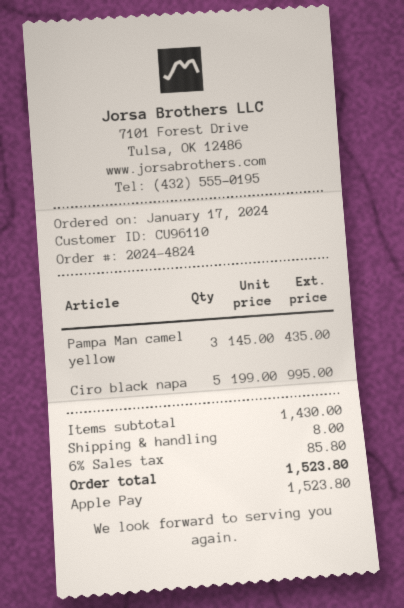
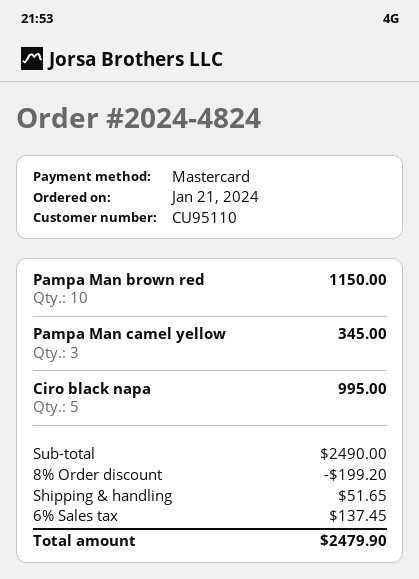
order date: 2024-01-17 -> 2024-01-21
customer number: CU96110 -> CU95110
payment method: Apple Pay -> Mastercard
Pampa Man camel yellow: 3 for 435.00 -> 3 for 345.00
Pampa Man brown red: none -> 10 for 1150.00
subtotal: 1430.00 -> 2490.00
discount: none -> 8% = 199.20
shipping: 8.00 -> 51.65
tax: 6% = 85.80 -> 6% = 137.45
total: 1523.80 -> 2479.90

